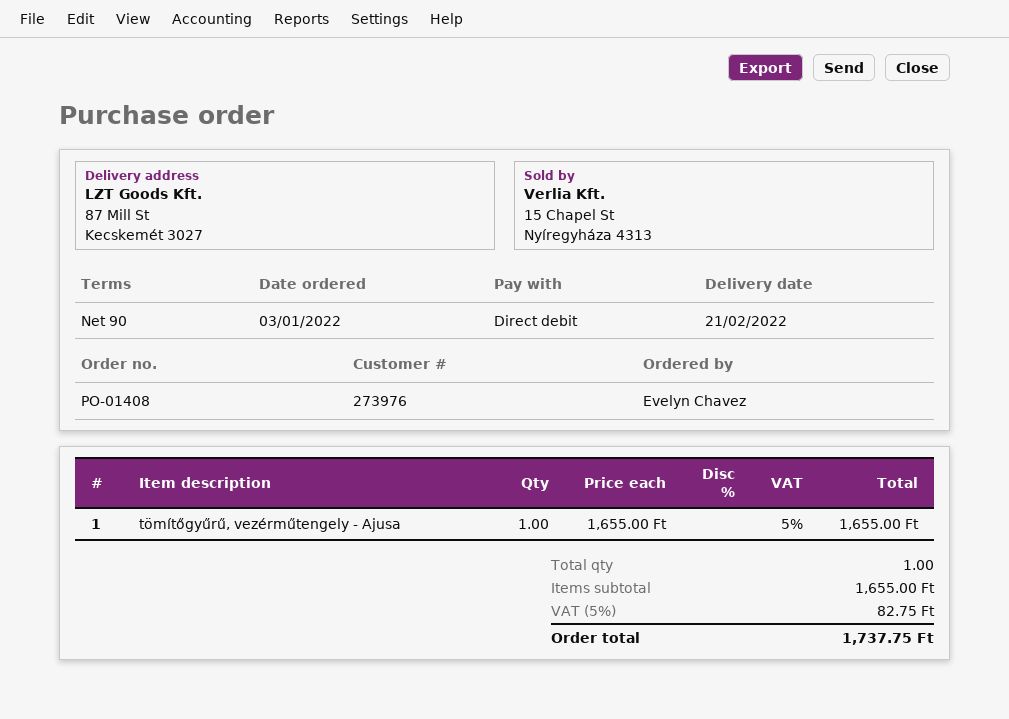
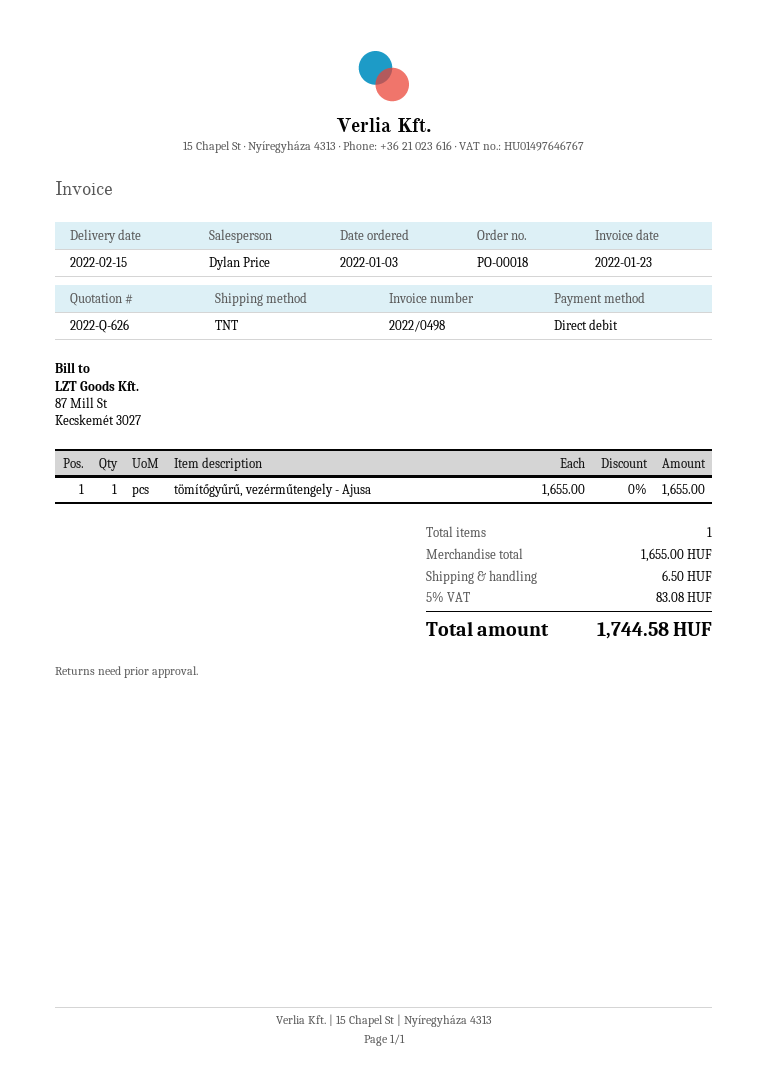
order number: PO-01408 -> PO-00018
delivery date: 2022-02-21 -> 2022-02-15
shipping: none -> 6.50
tax: 5% = 82.75 -> 5% = 83.08
total: 1737.75 -> 1744.58

